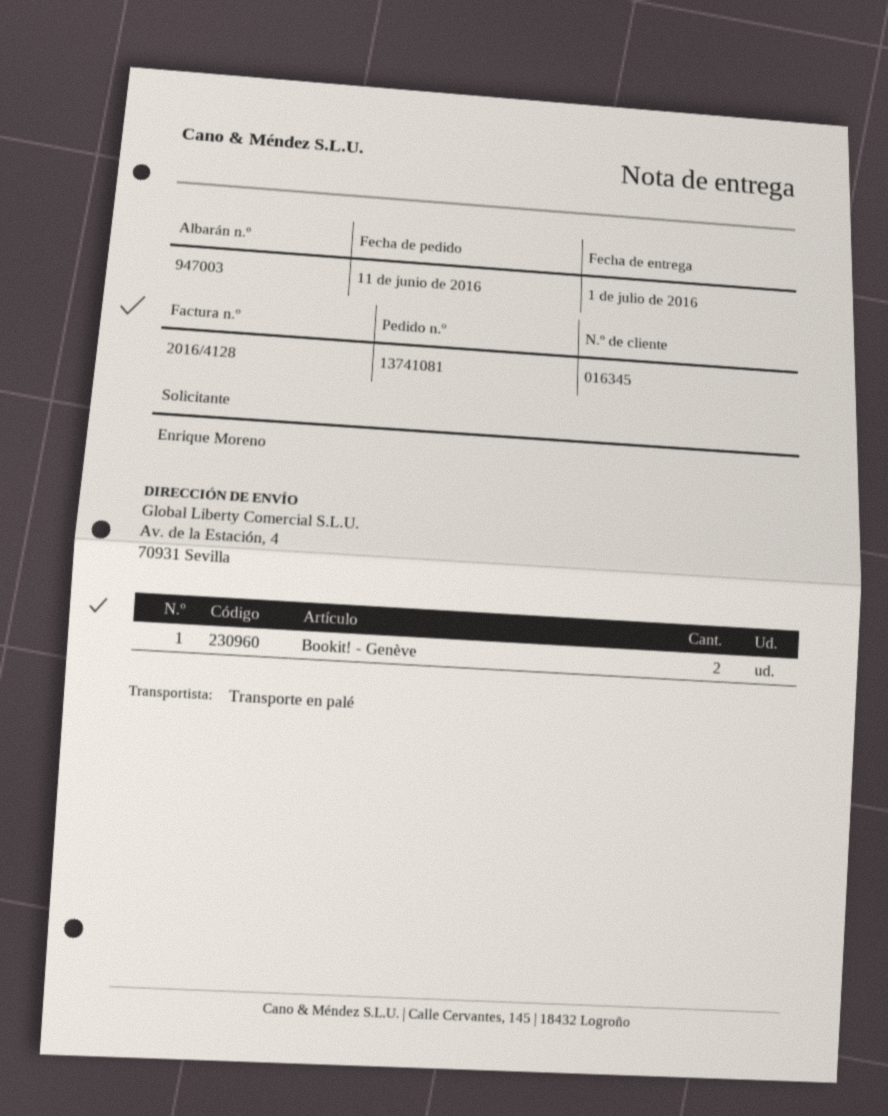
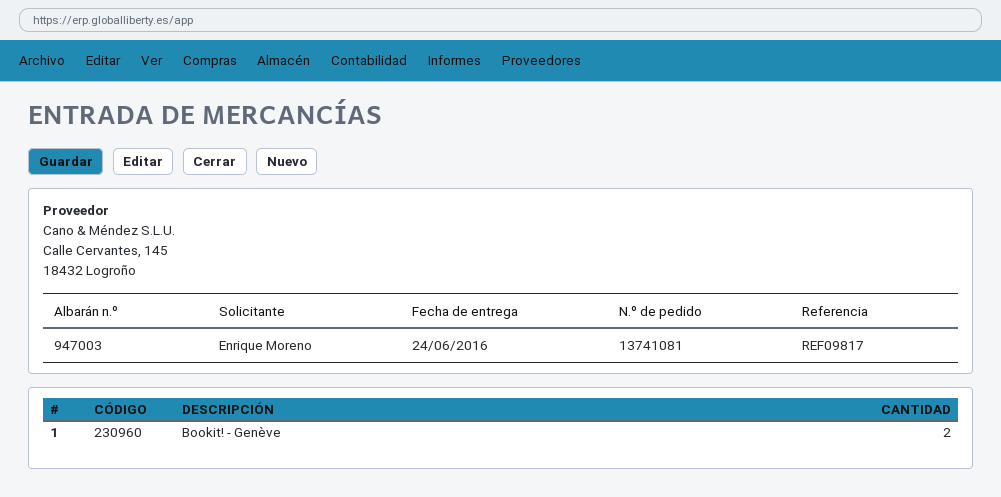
delivery date: 2016-07-01 -> 2016-06-24

